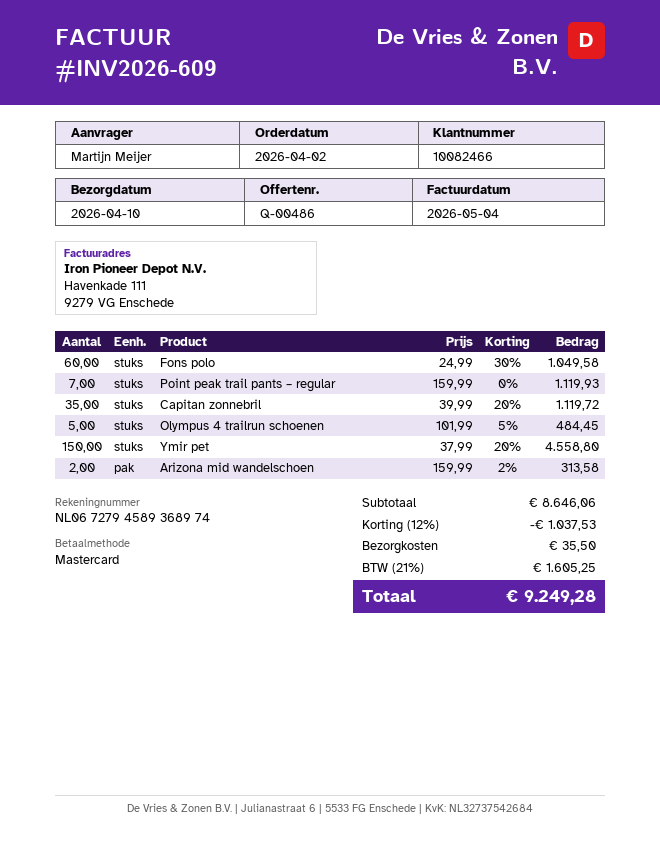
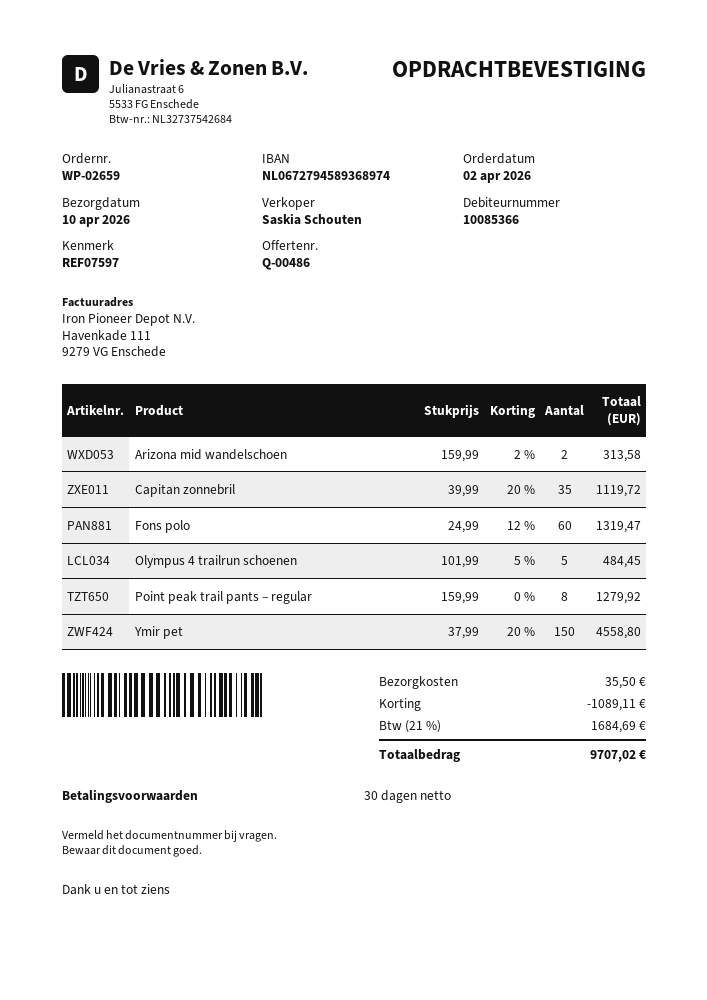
customer number: 10082466 -> 10085366
Fons polo: 60 x 24.99 - 30% = 1049.58 -> 60 x 24.99 - 12% = 1319.47
Point peak trail pants – regular: 7 x 159.99 = 1119.93 -> 8 x 159.99 = 1279.92
discount: 1037.53 -> 1089.11
tax: 21% = 1605.25 -> 21% = 1684.69
total: 9249.28 -> 9707.02

